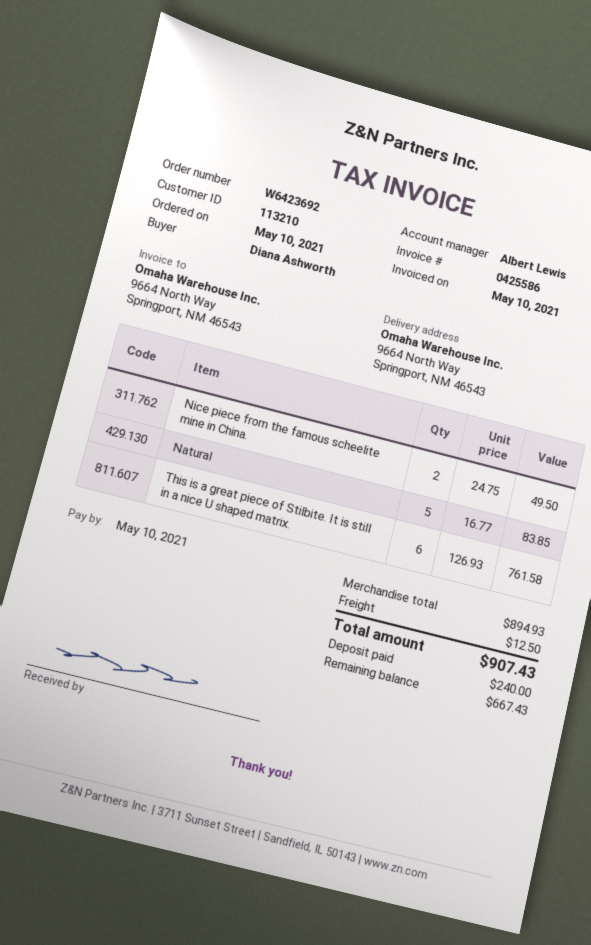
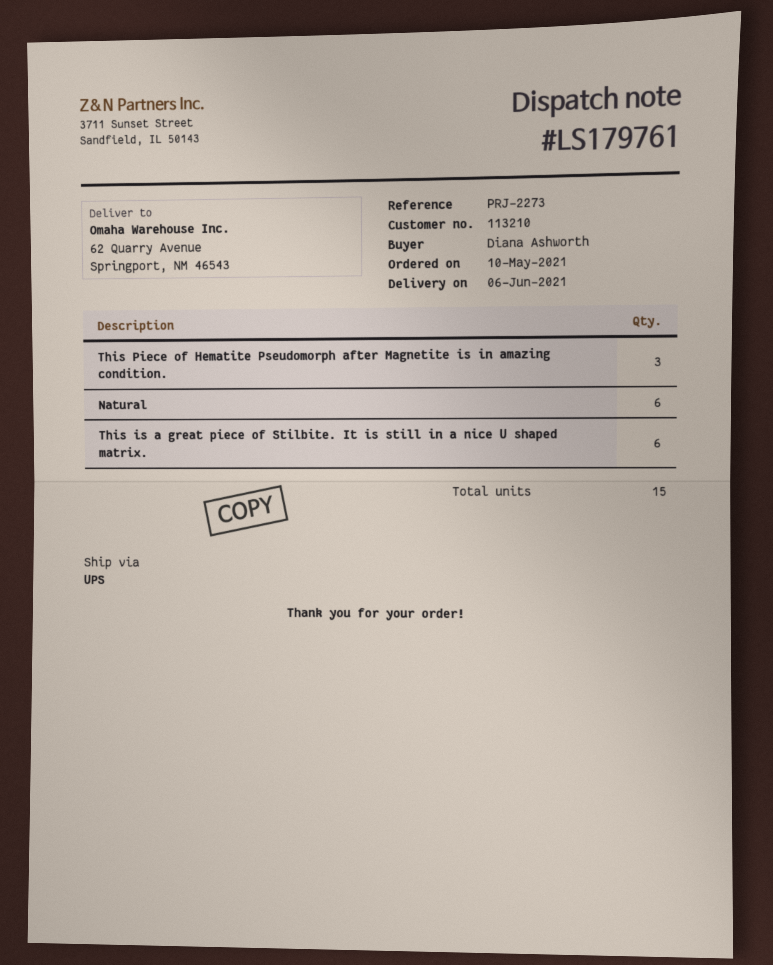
ship to: 9664 North Way, Springport, NM 46543 -> 62 Quarry Avenue, Springport, NM 46543
Nice piece from the famous scheelite mine in China.: 2 -> none
Natural: 5 -> 6
This Piece of Hematite Pseudomorph after Magnetite is in amazing condition.: none -> 3

